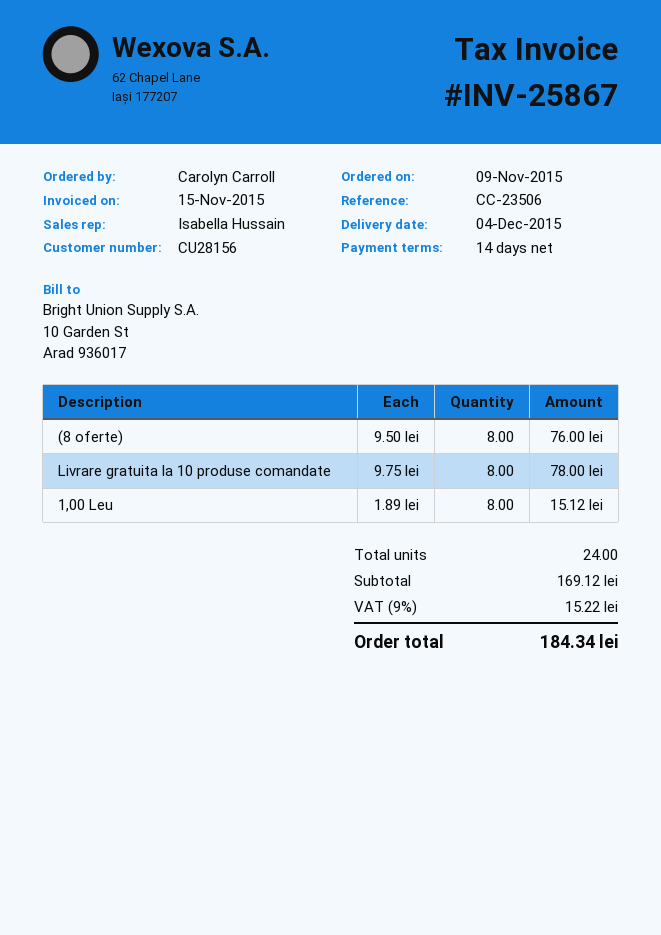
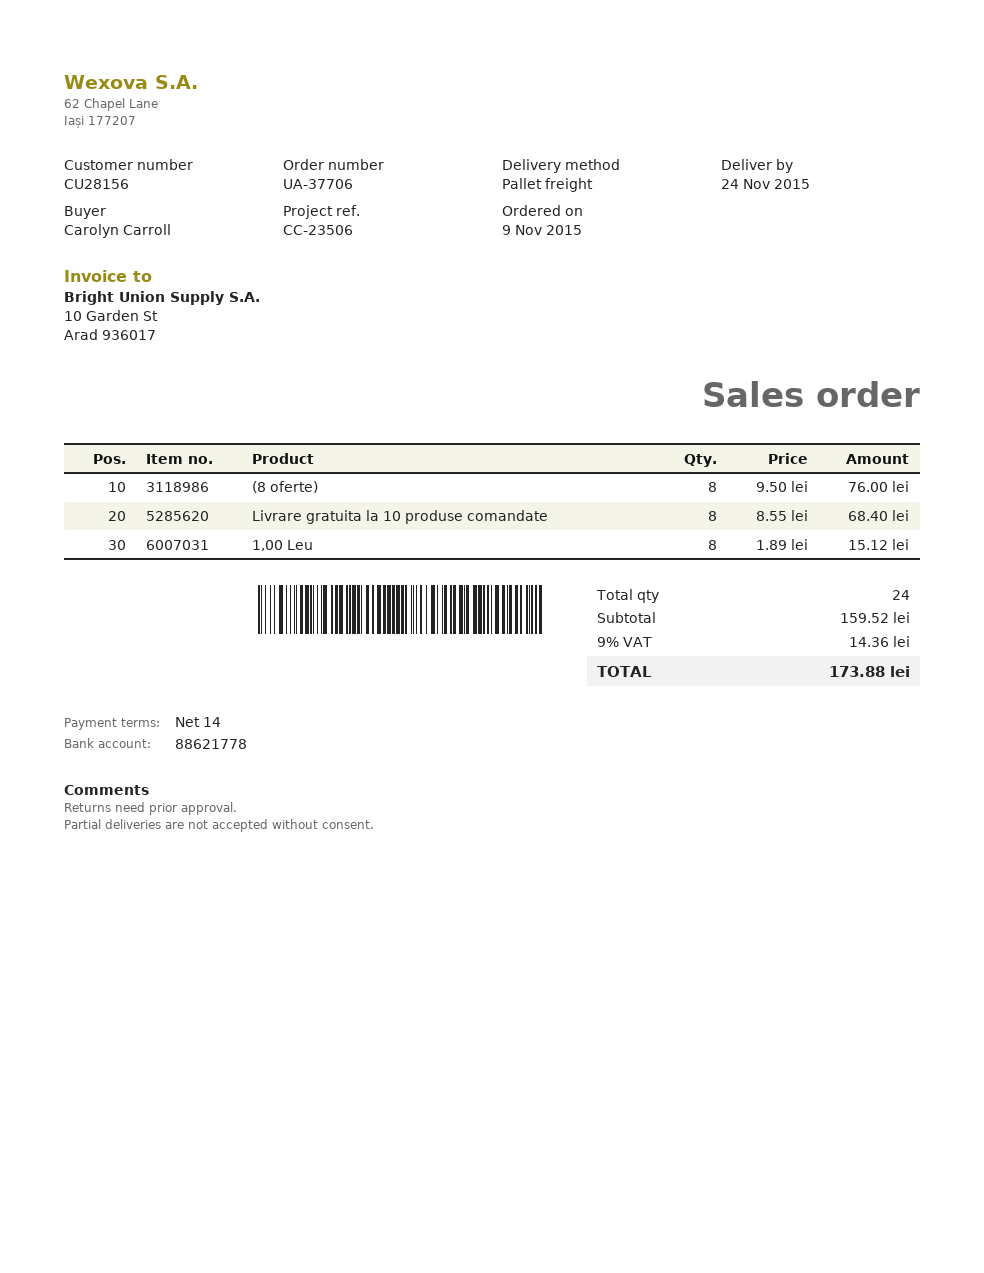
delivery date: 2015-12-04 -> 2015-11-24
Livrare gratuita la 10 produse comandate: 8 x 9.75 = 78.00 -> 8 x 8.55 = 68.40
subtotal: 169.12 -> 159.52
tax: 9% = 15.22 -> 9% = 14.36
total: 184.34 -> 173.88

